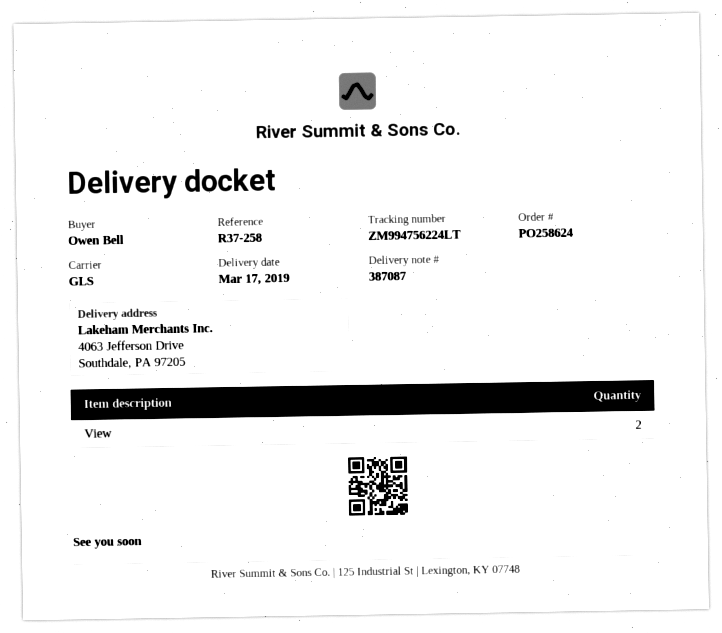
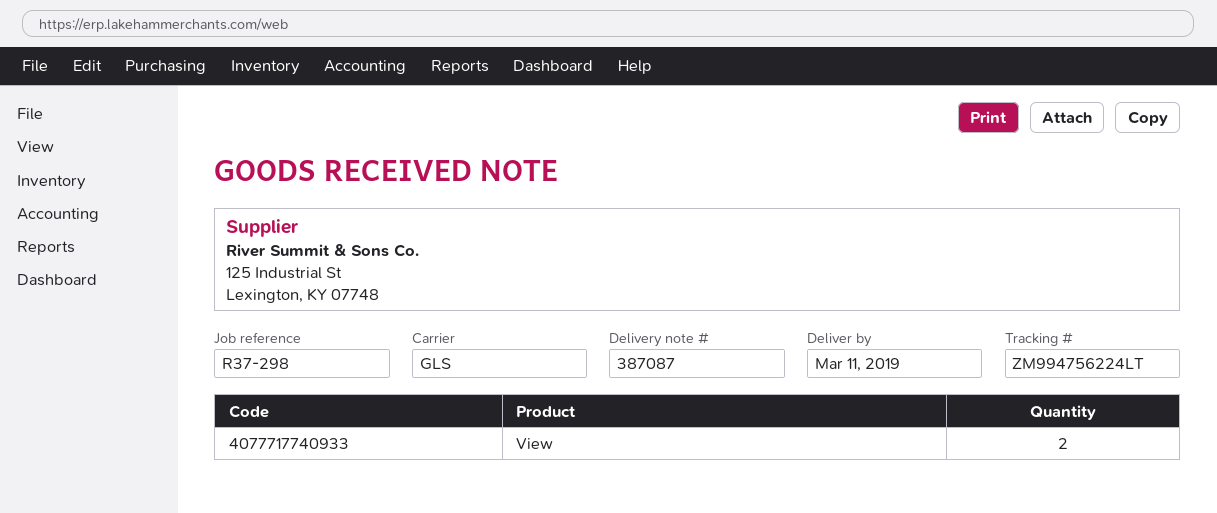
delivery date: 2019-03-17 -> 2019-03-11
reference: R37-258 -> R37-298

